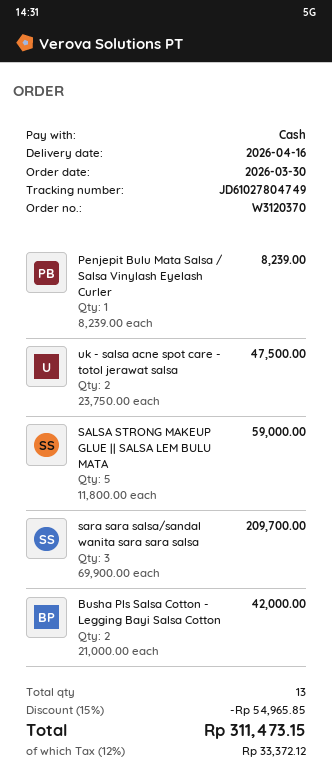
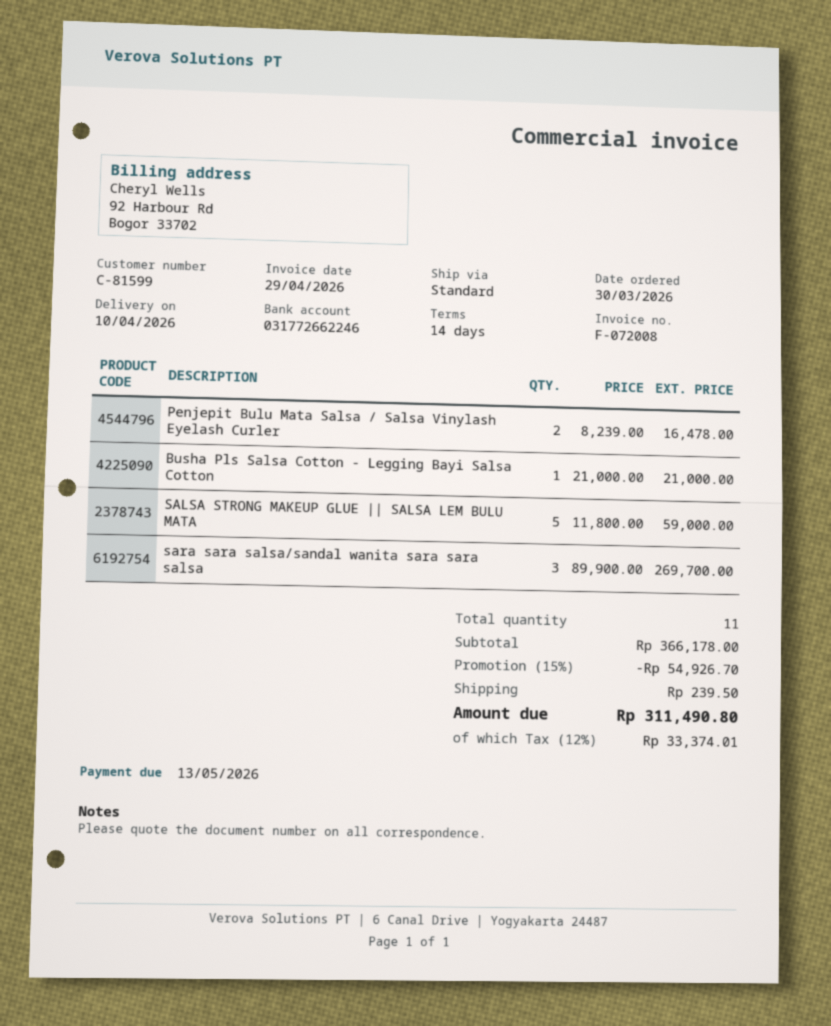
delivery date: 2026-04-16 -> 2026-04-10
Penjepit Bulu Mata Salsa / Salsa Vinylash Eyelash Curler: 1 x 8239.00 = 8239.00 -> 2 x 8239.00 = 16478.00
uk - salsa acne spot care - totol jerawat salsa: 2 x 23750.00 = 47500.00 -> none
sara sara salsa/sandal wanita sara sara salsa: 3 x 69900.00 = 209700.00 -> 3 x 89900.00 = 269700.00
Busha Pls Salsa Cotton - Legging Bayi Salsa Cotton: 2 x 21000.00 = 42000.00 -> 1 x 21000.00 = 21000.00
total quantity: 13 -> 11
discount: 15% = 54965.85 -> 15% = 54926.70
shipping: none -> 239.50
tax: 12% = 33372.12 -> 12% = 33374.01
total: 311473.15 -> 311490.80

